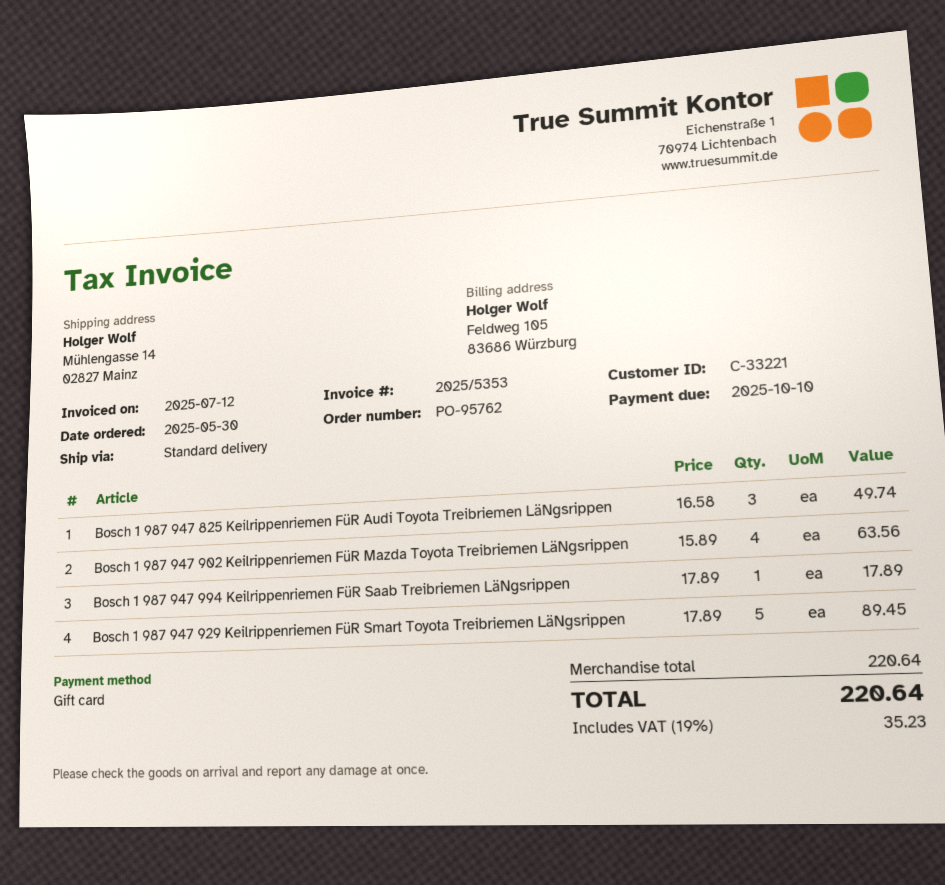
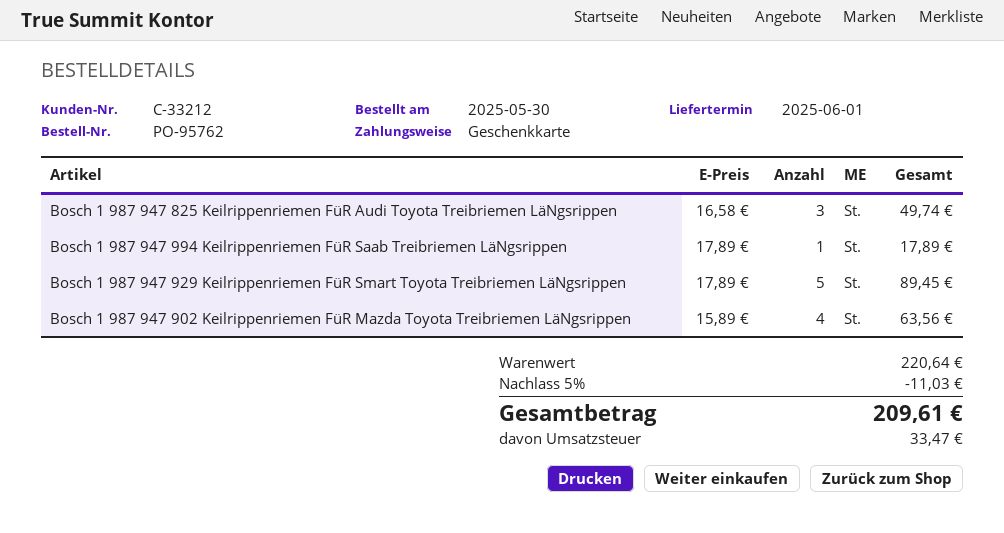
customer number: C-33221 -> C-33212
discount: none -> 5% = 11.03
tax: 35.23 -> 33.47
total: 220.64 -> 209.61

